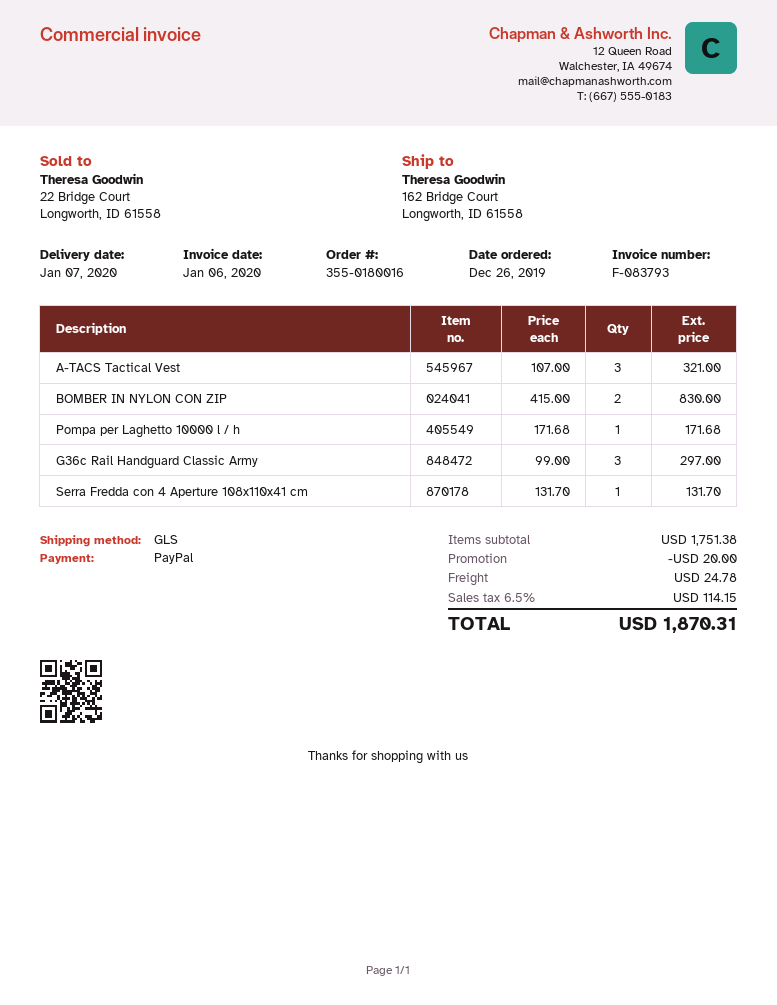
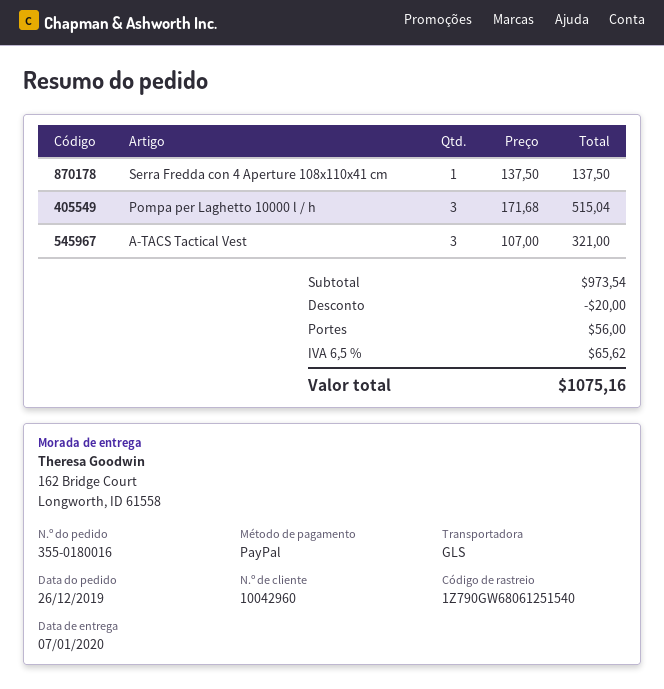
BOMBER IN NYLON CON ZIP: 2 x 415.00 = 830.00 -> none
Pompa per Laghetto 10000 l / h: 1 x 171.68 = 171.68 -> 3 x 171.68 = 515.04
G36c Rail Handguard Classic Army: 3 x 99.00 = 297.00 -> none
Serra Fredda con 4 Aperture 108x110x41 cm: 1 x 131.70 = 131.70 -> 1 x 137.50 = 137.50
subtotal: 1751.38 -> 973.54
shipping: 24.78 -> 56.00
tax: 6.5% = 114.15 -> 6.5% = 65.62
total: 1870.31 -> 1075.16

